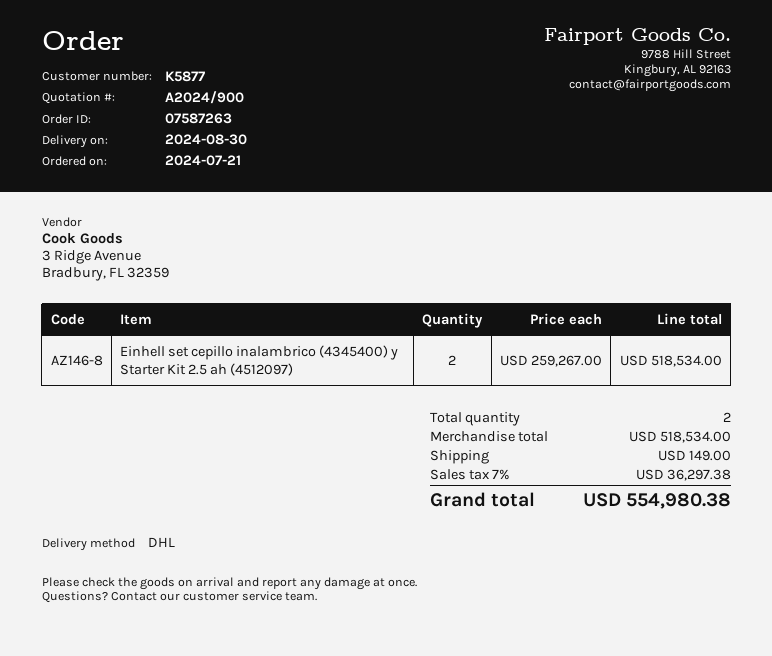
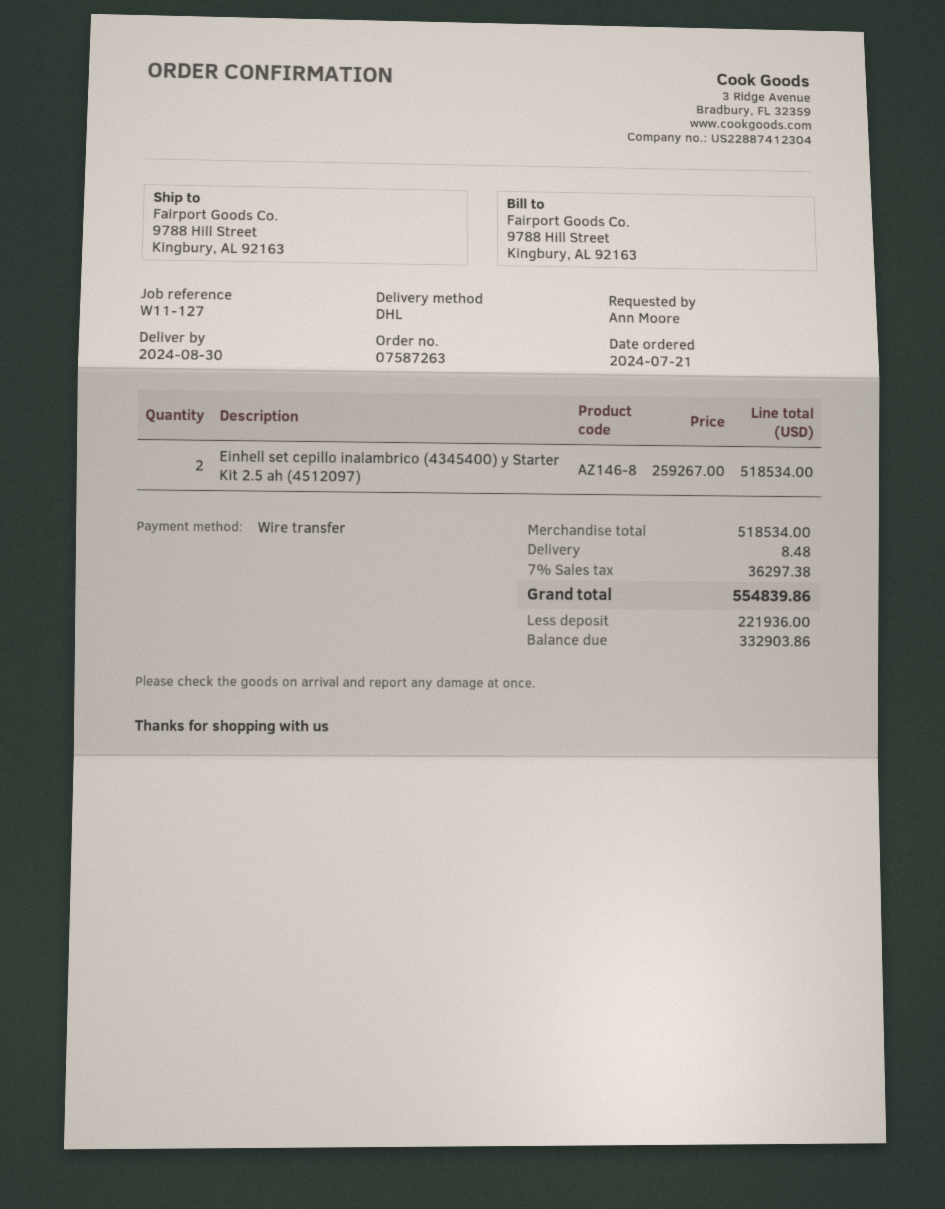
shipping: 149.00 -> 8.48
total: 554980.38 -> 554839.86

